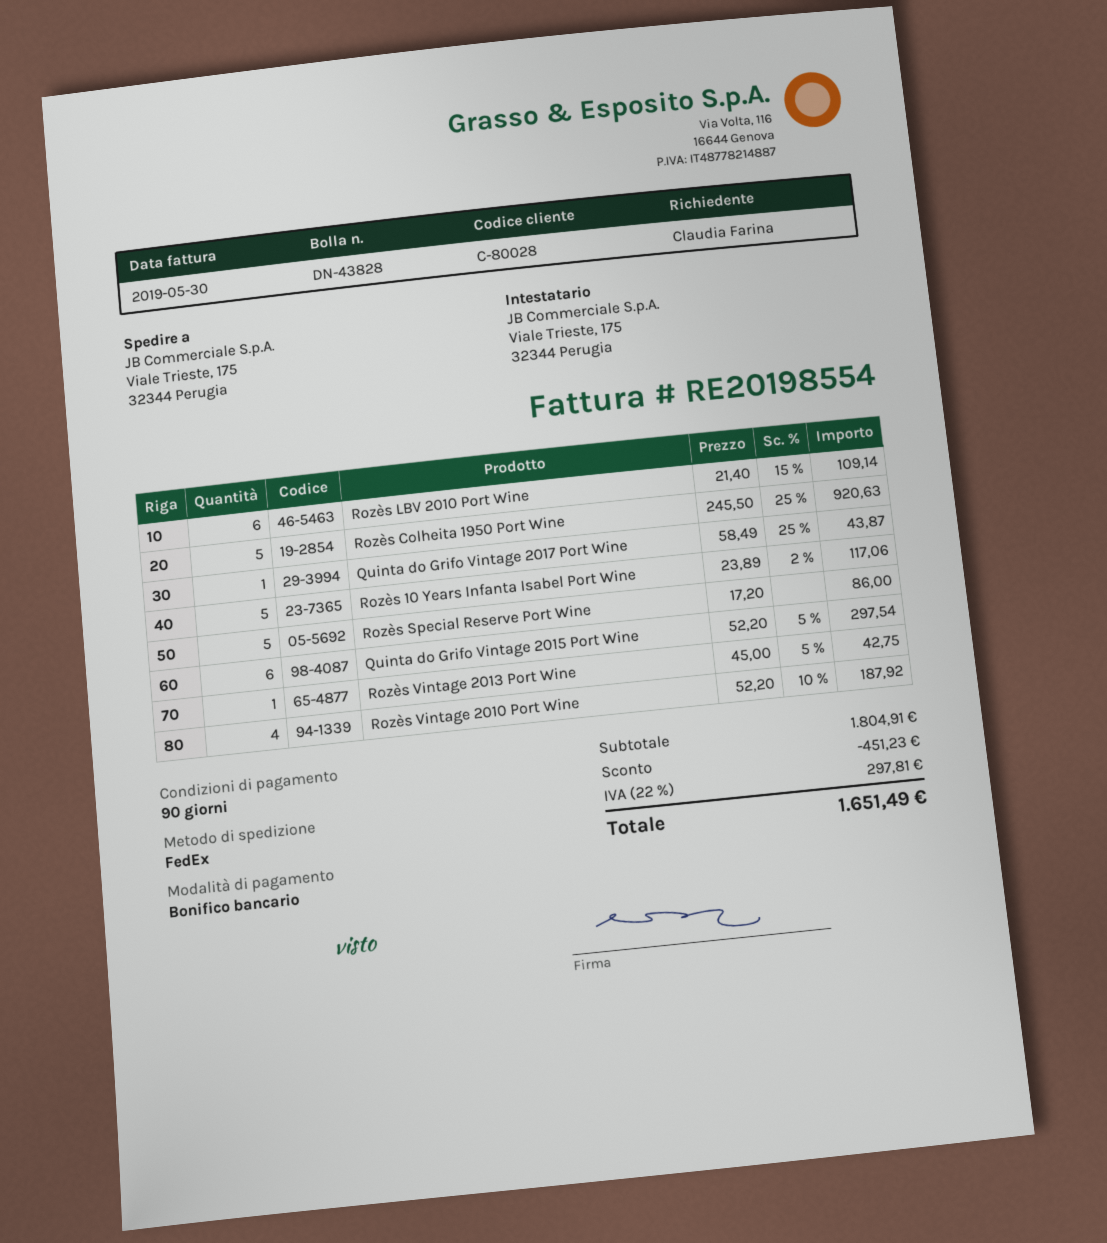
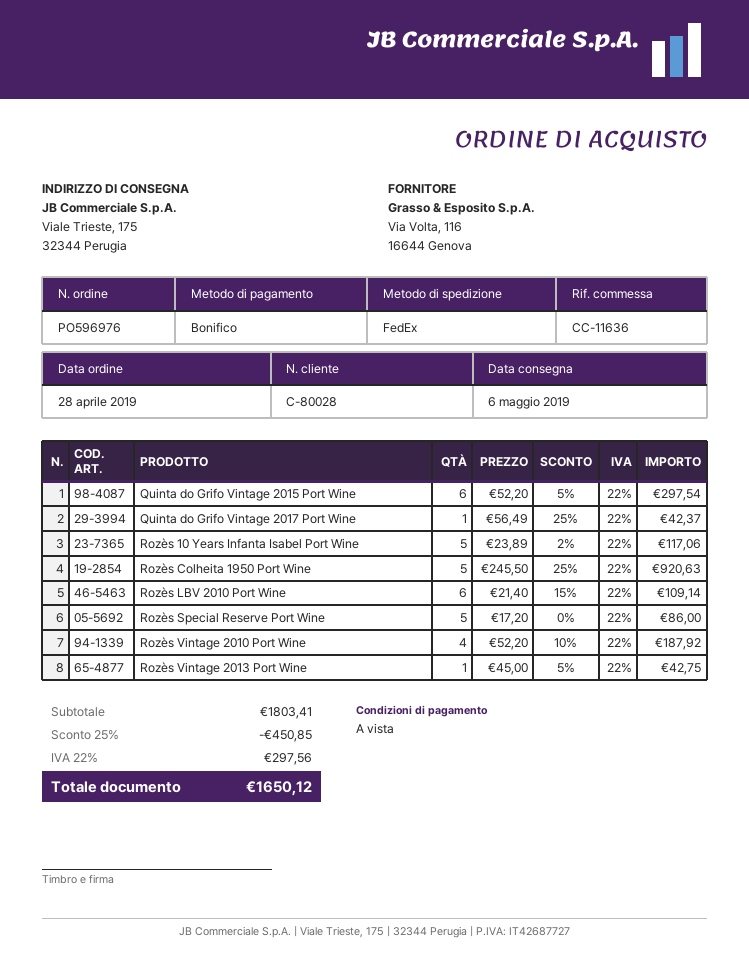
payment terms: 90 days -> on receipt
Quinta do Grifo Vintage 2017 Port Wine: 1 x 58.49 - 25% = 43.87 -> 1 x 56.49 - 25% = 42.37
subtotal: 1804.91 -> 1803.41
discount: 451.23 -> 450.85
tax: 22% = 297.81 -> 22% = 297.56
total: 1651.49 -> 1650.12

